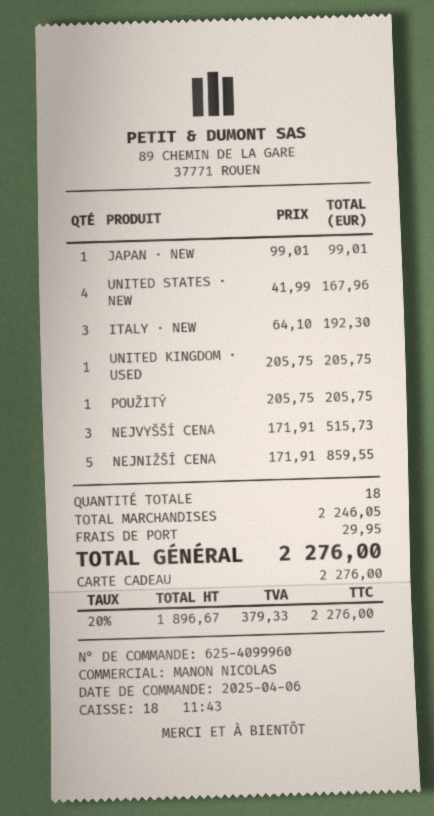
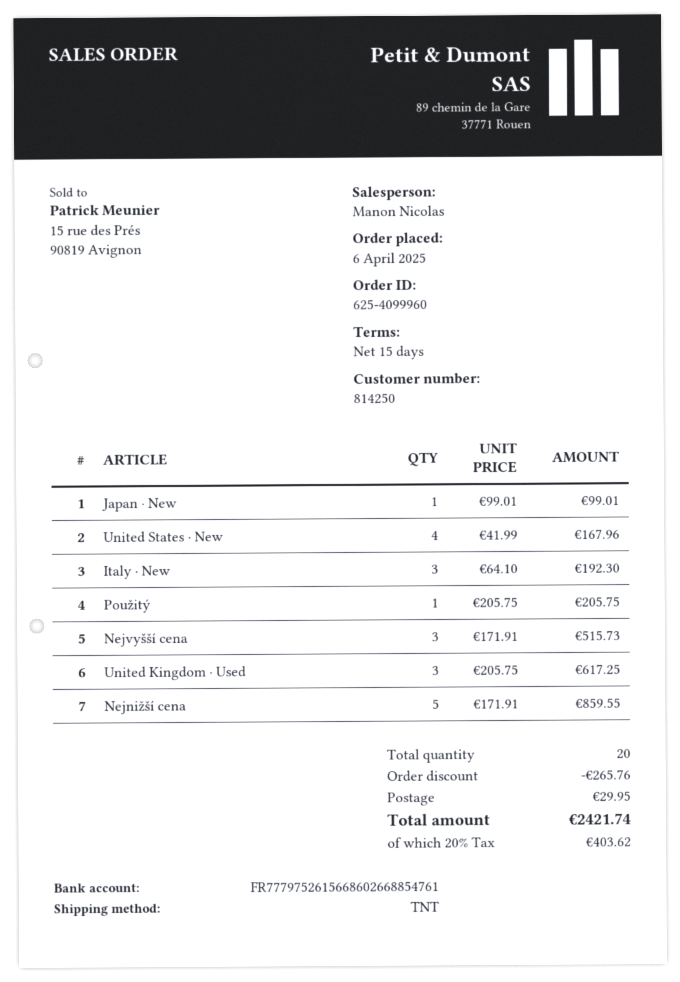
UNITED KINGDOM · USED: 1 x 205.75 = 205.75 -> 3 x 205.75 = 617.25
total quantity: 18 -> 20
discount: none -> 265.76
tax: 20% = 379.33 -> 20% = 403.62
total: 2276.00 -> 2421.74

